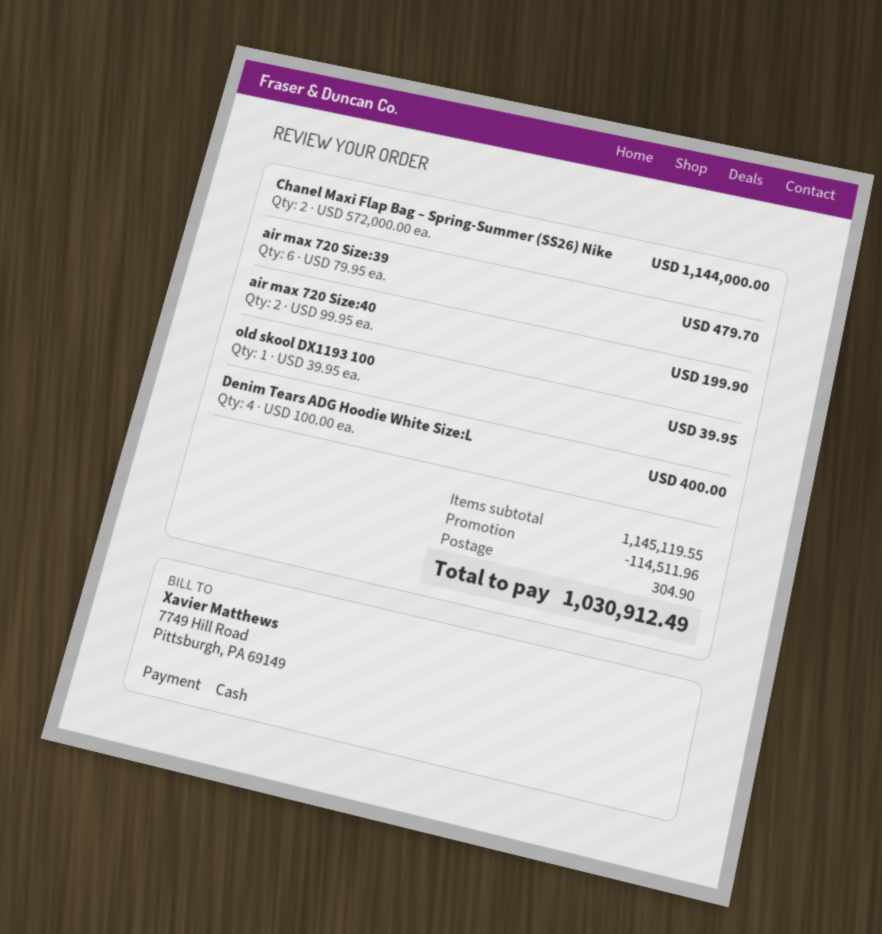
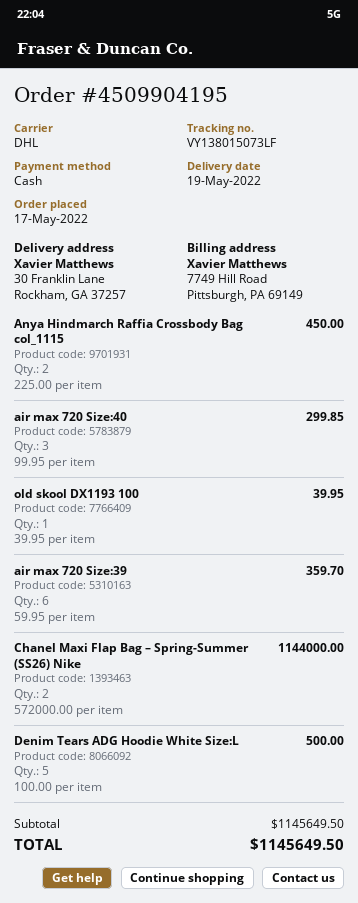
air max 720 Size:39: 6 x 79.95 = 479.70 -> 6 x 59.95 = 359.70
air max 720 Size:40: 2 x 99.95 = 199.90 -> 3 x 99.95 = 299.85
Denim Tears ADG Hoodie White Size:L: 4 x 100.00 = 400.00 -> 5 x 100.00 = 500.00
Anya Hindmarch Raffia Crossbody Bag col_1115: none -> 2 x 225.00 = 450.00
subtotal: 1145119.55 -> 1145649.50
discount: 114511.96 -> none
shipping: 304.90 -> none
total: 1030912.49 -> 1145649.50

